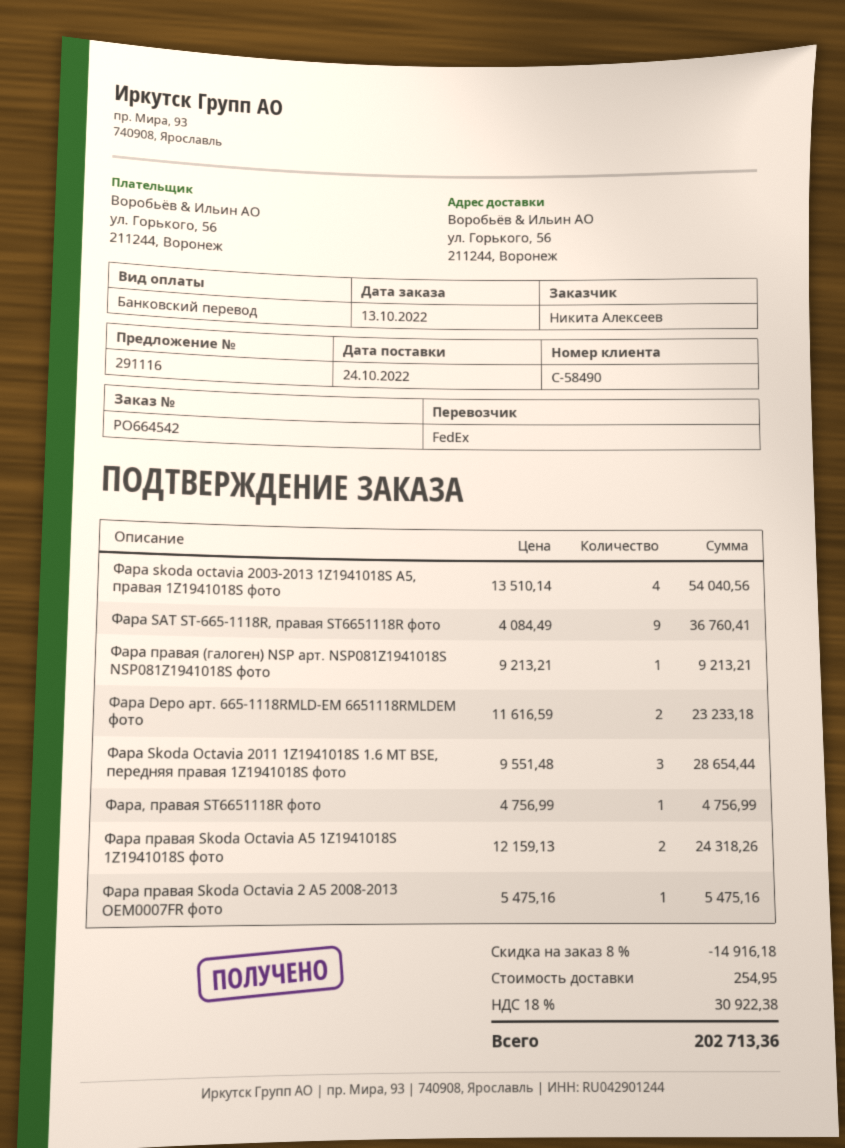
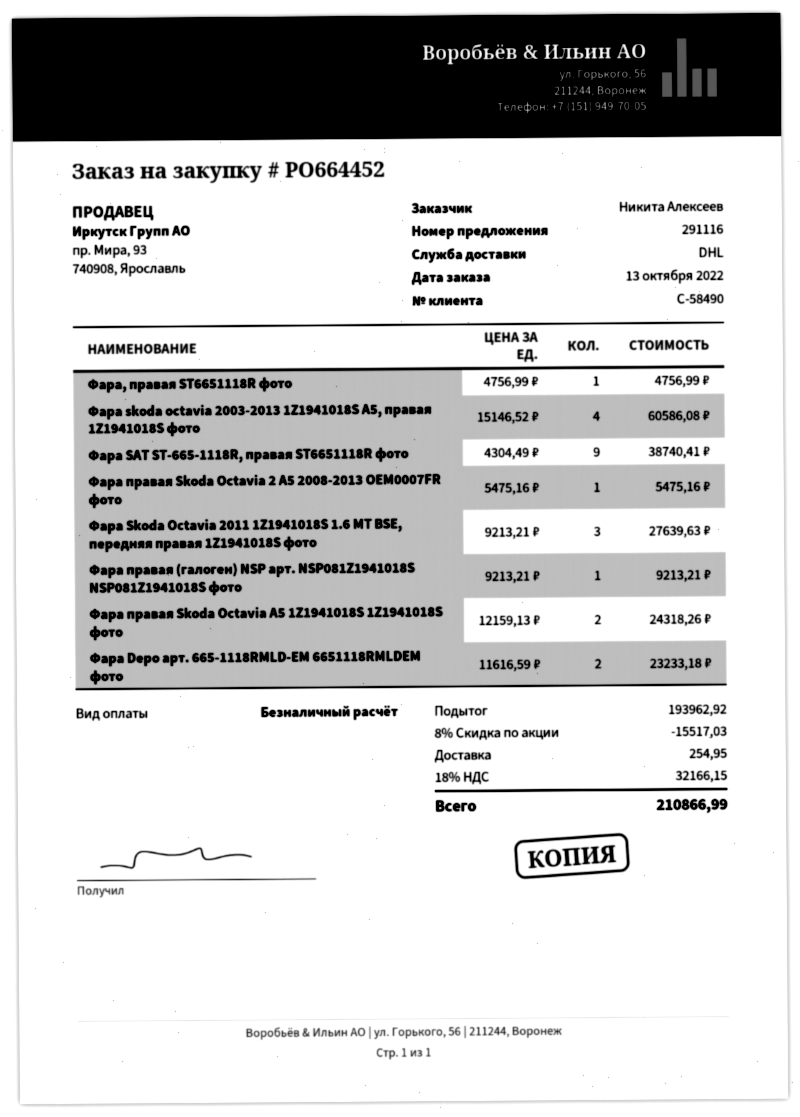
order number: PO664542 -> PO664452
shipping method: FedEx -> DHL
Фара skoda octavia 2003-2013 1Z1941018S A5, правая 1Z1941018S фото: 4 x 13510.14 = 54040.56 -> 4 x 15146.52 = 60586.08
Фара SAT ST-665-1118R, правая ST6651118R фото: 9 x 4084.49 = 36760.41 -> 9 x 4304.49 = 38740.41
Фара Skoda Octavia 2011 1Z1941018S 1.6 MT BSE, передняя правая 1Z1941018S фото: 3 x 9551.48 = 28654.44 -> 3 x 9213.21 = 27639.63
discount: 8% = 14916.18 -> 8% = 15517.03
tax: 18% = 30922.38 -> 18% = 32166.15
total: 202713.36 -> 210866.99

